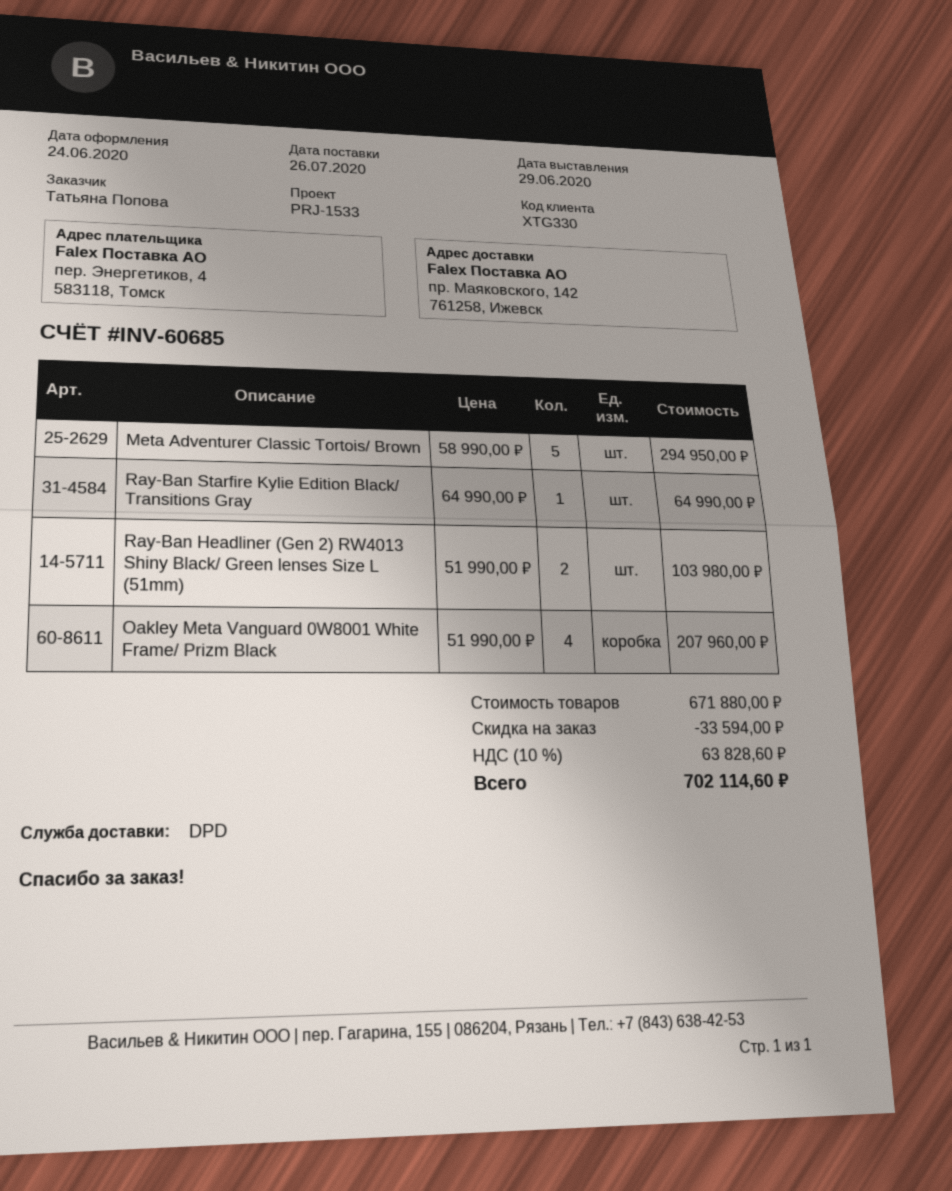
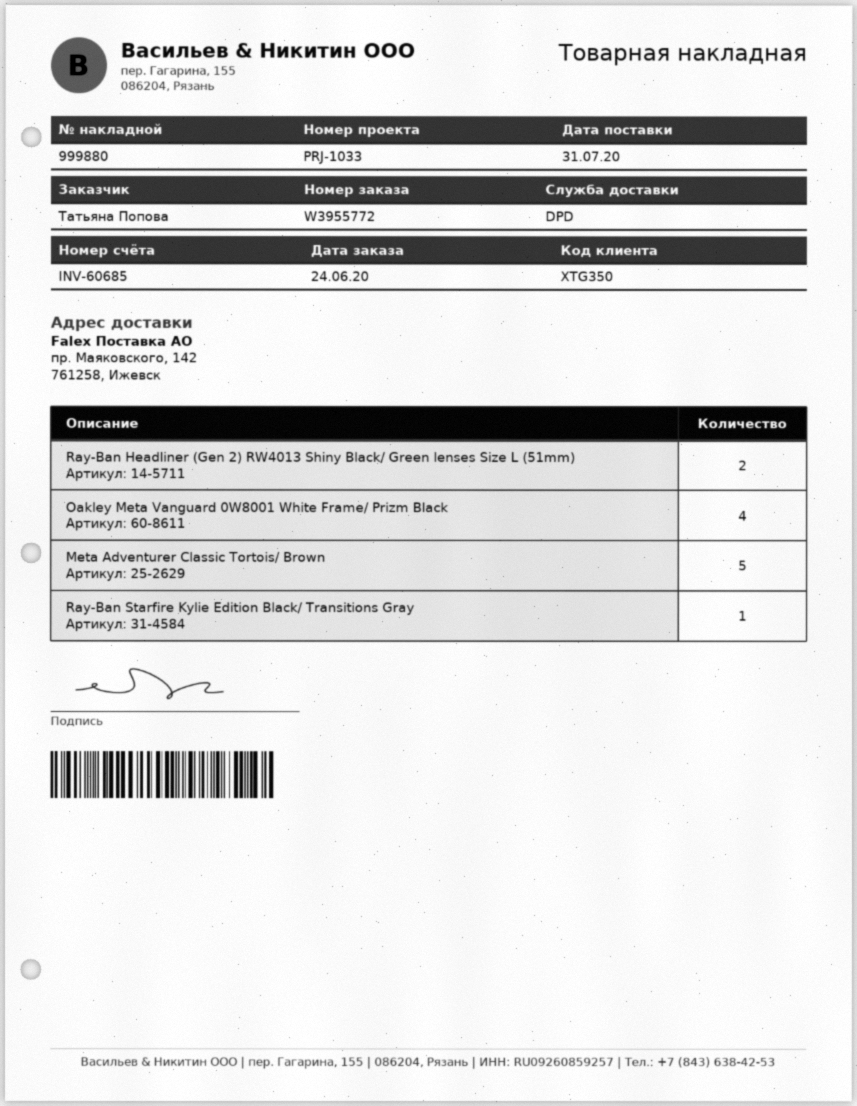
delivery date: 2020-07-26 -> 2020-07-31
customer number: XTG330 -> XTG350
reference: PRJ-1533 -> PRJ-1033

